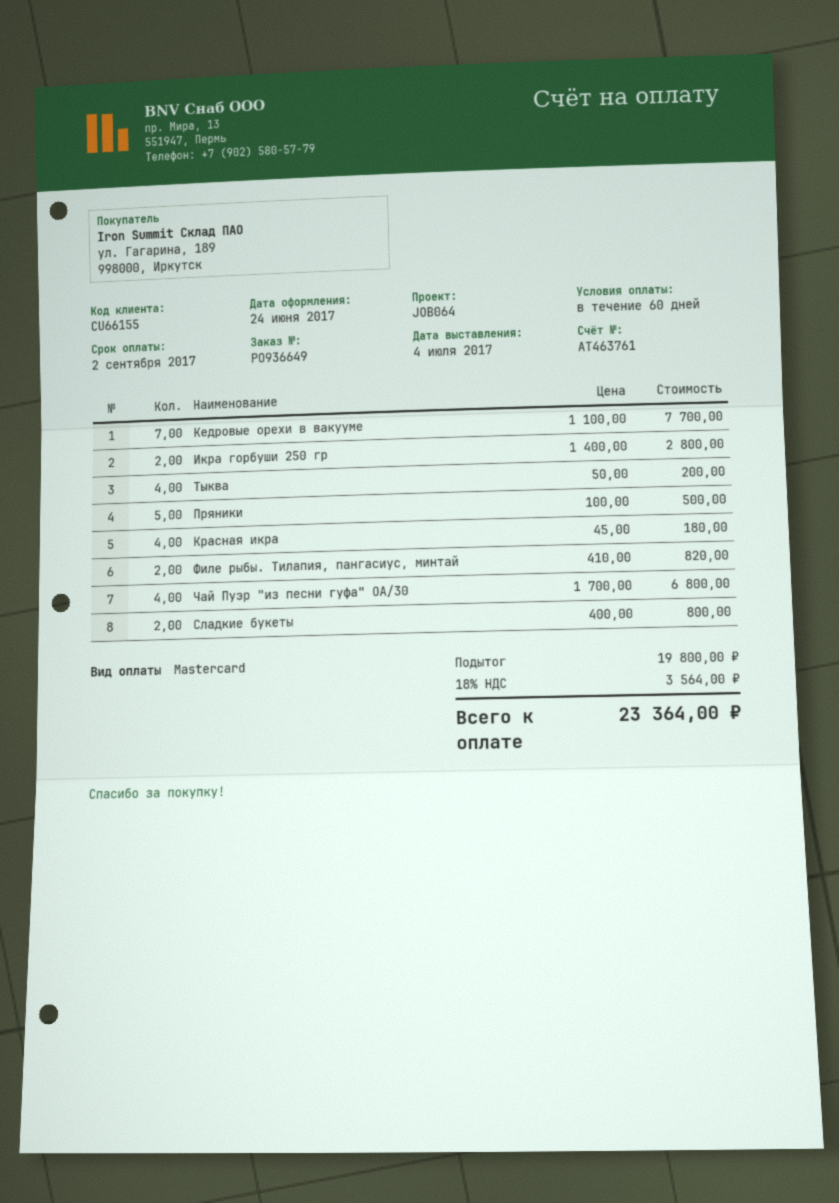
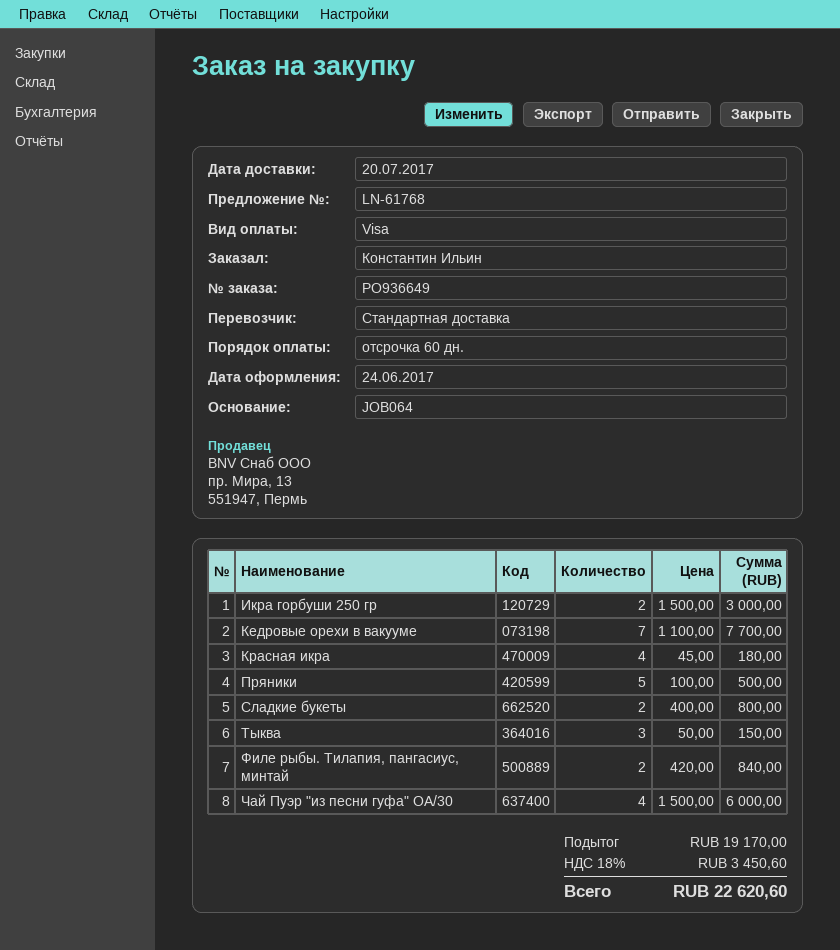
payment method: Mastercard -> Visa
Икра горбуши 250 гр: 2 x 1400.00 = 2800.00 -> 2 x 1500.00 = 3000.00
Тыква: 4 x 50.00 = 200.00 -> 3 x 50.00 = 150.00
Филе рыбы. Тилапия, пангасиус, минтай: 2 x 410.00 = 820.00 -> 2 x 420.00 = 840.00
Чай Пуэр "из песни гуфа" OA/30: 4 x 1700.00 = 6800.00 -> 4 x 1500.00 = 6000.00
subtotal: 19800.00 -> 19170.00
tax: 18% = 3564.00 -> 18% = 3450.60
total: 23364.00 -> 22620.60

